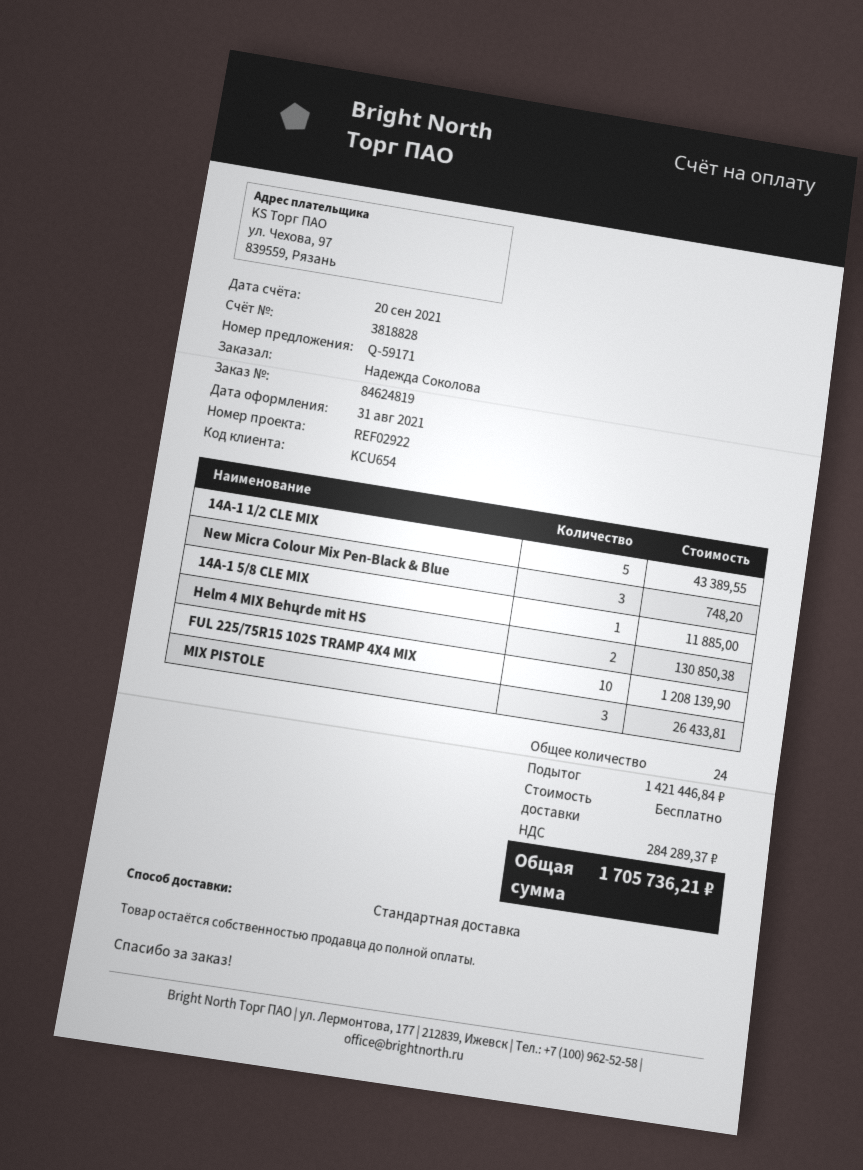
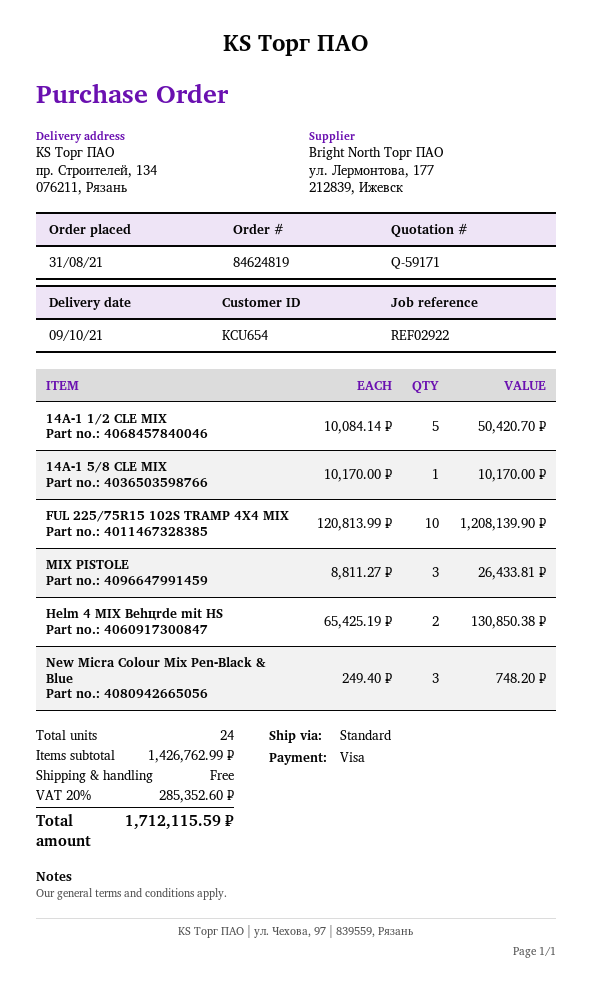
14A-1 1/2 CLE MIX: 5 for 43389.55 -> 5 for 50420.70
14A-1 5/8 CLE MIX: 1 for 11885.00 -> 1 for 10170.00
subtotal: 1421446.84 -> 1426762.99
tax: 284289.37 -> 285352.60
total: 1705736.21 -> 1712115.59

